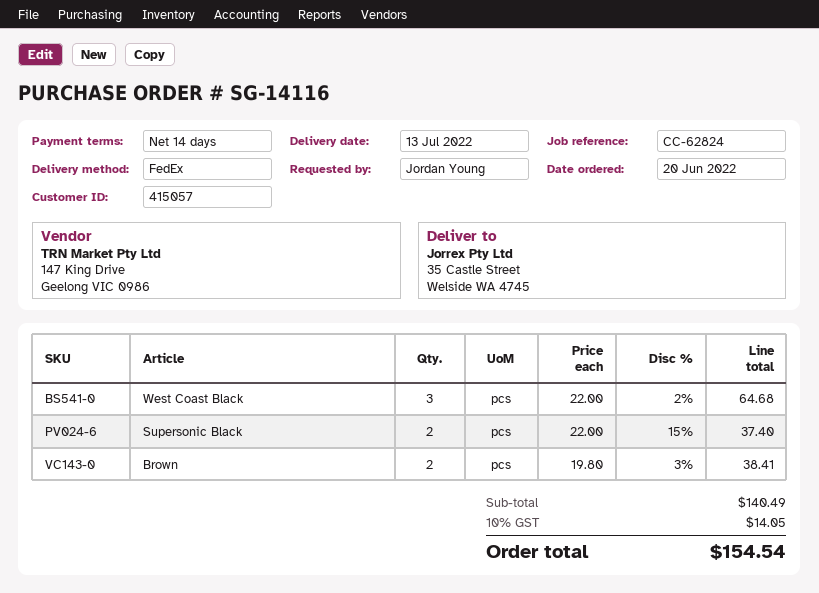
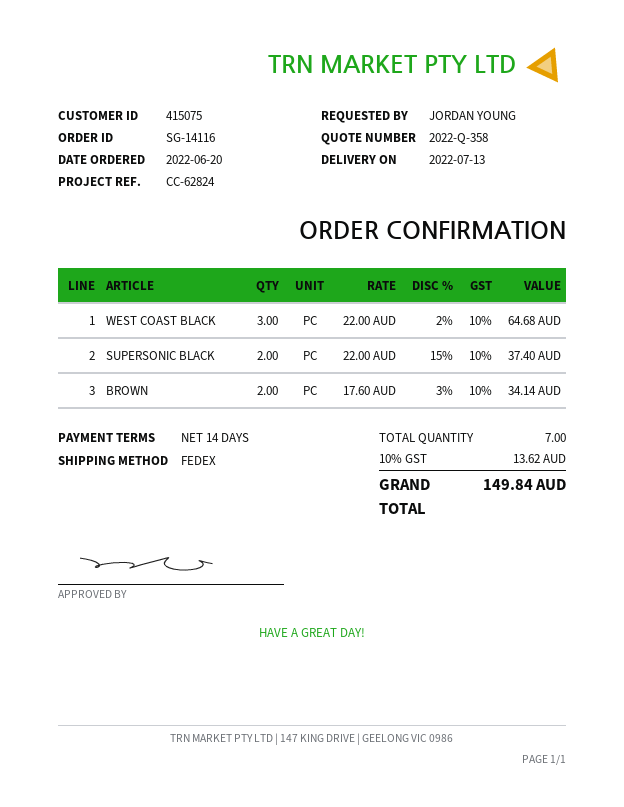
customer number: 415057 -> 415075
Brown: 2 x 19.80 - 3% = 38.41 -> 2 x 17.60 - 3% = 34.14
tax: 10% = 14.05 -> 10% = 13.62
total: 154.54 -> 149.84

